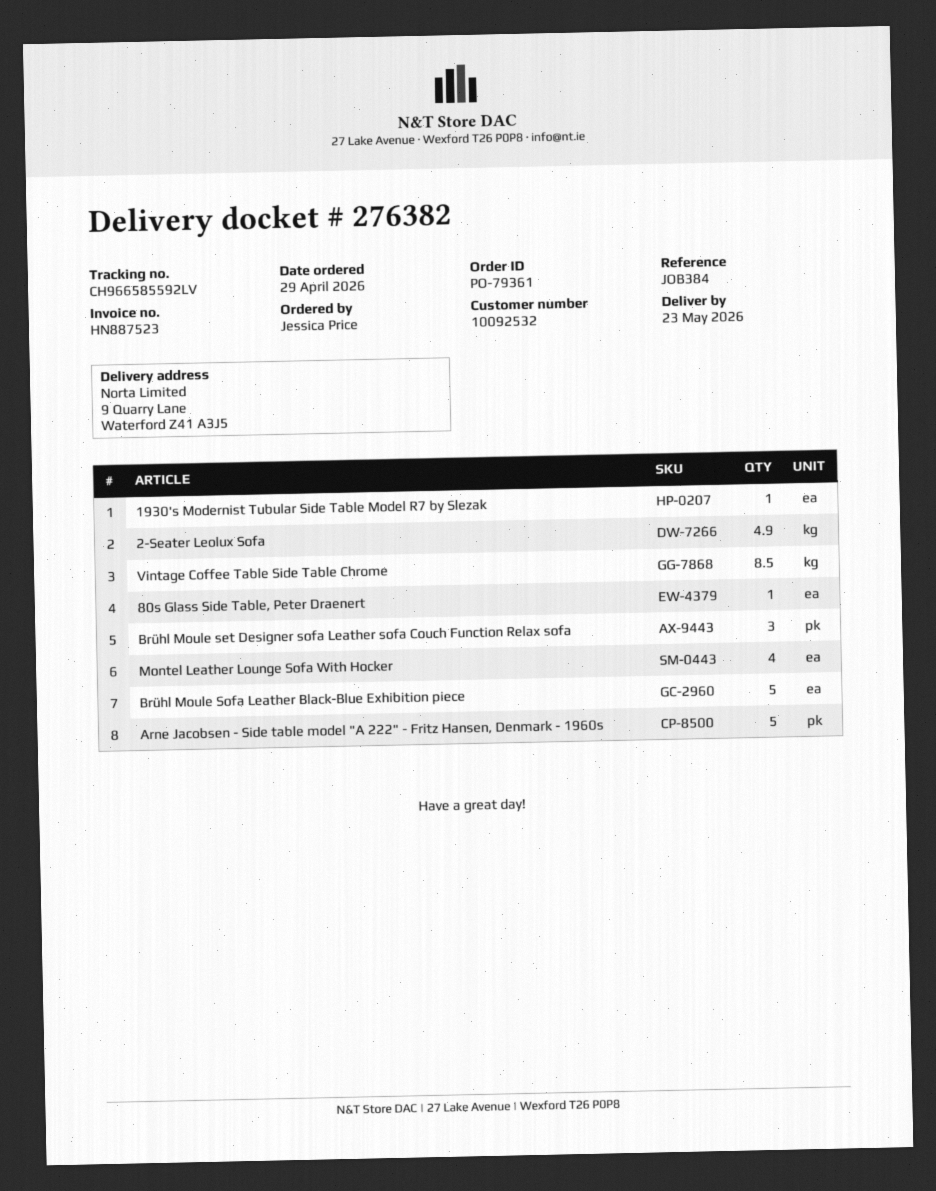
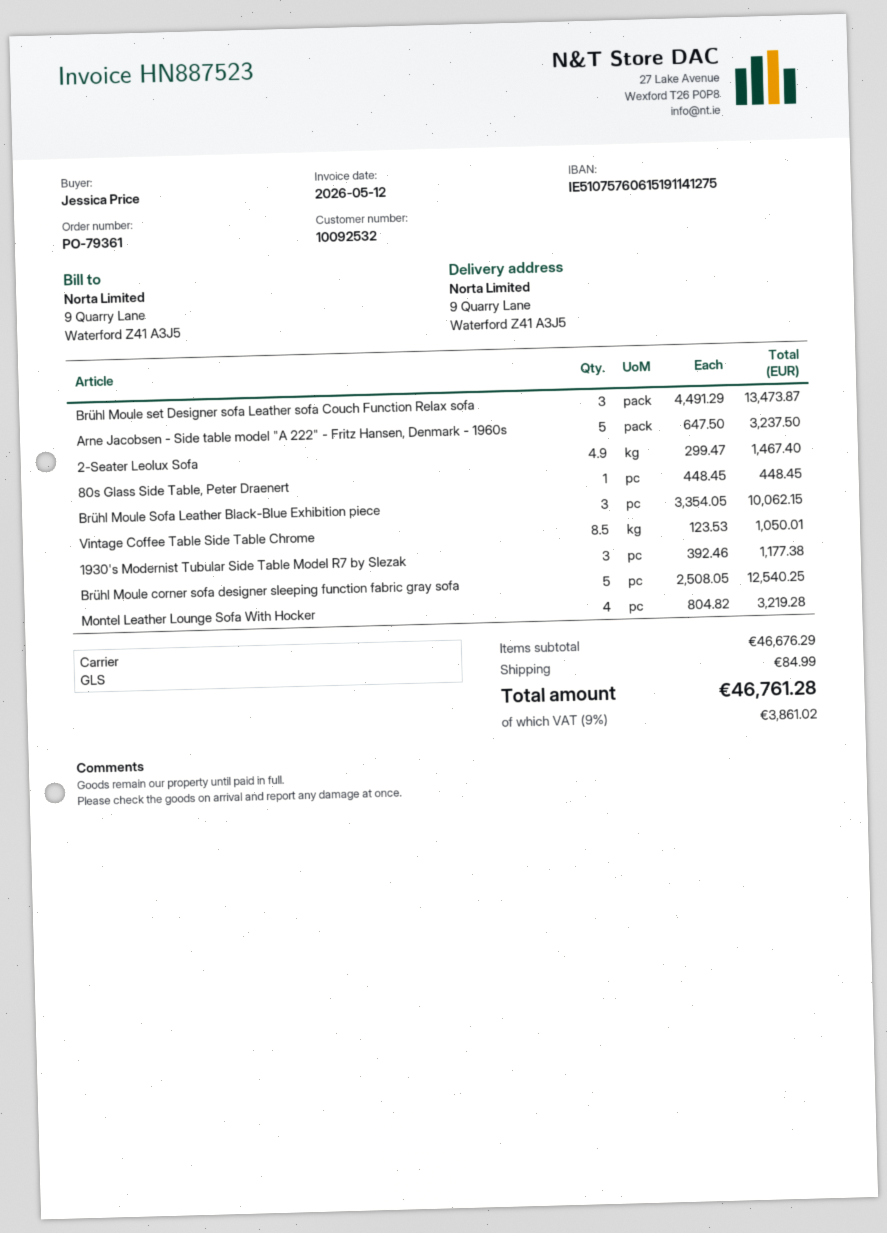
1930's Modernist Tubular Side Table Model R7 by Slezak: 1 -> 3
Brühl Moule Sofa Leather Black-Blue Exhibition piece: 5 -> 3
Brühl Moule corner sofa designer sleeping function fabric gray sofa: none -> 5

